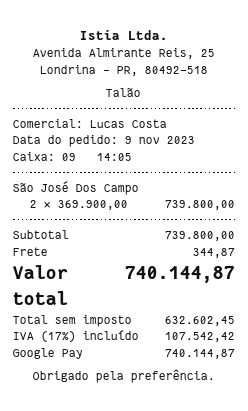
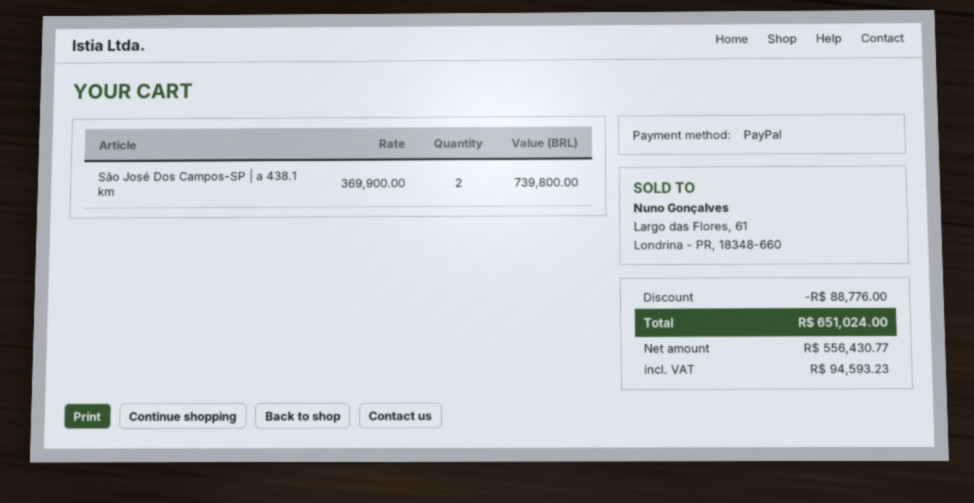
payment method: Google Pay -> PayPal
discount: none -> 88776.00
shipping: 344.87 -> none
net: 632602.45 -> 556430.77
tax: 107542.42 -> 94593.23
total: 740144.87 -> 651024.00

